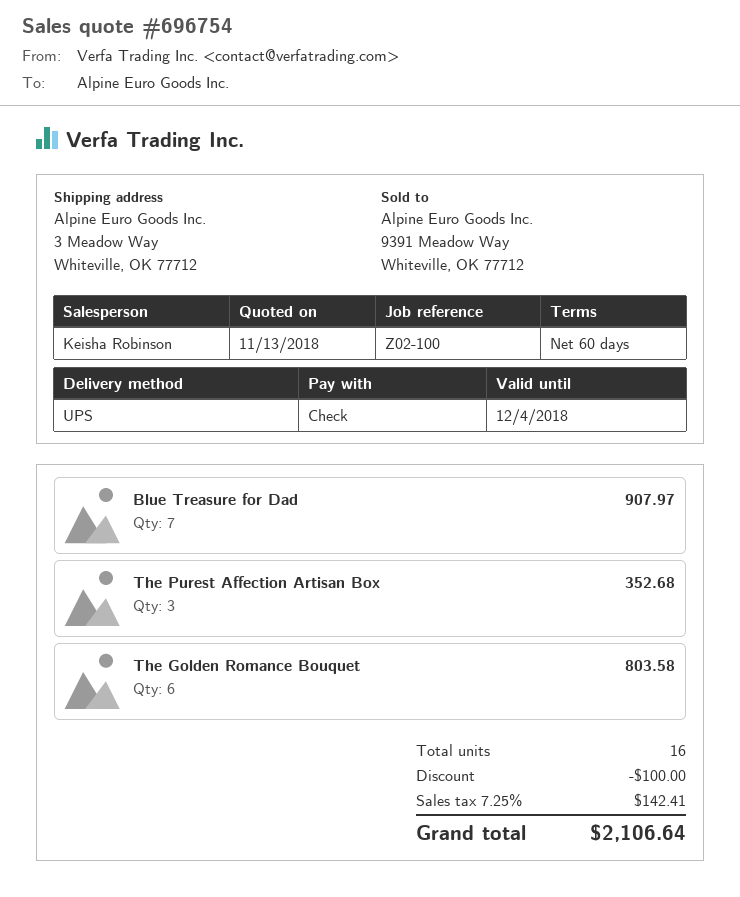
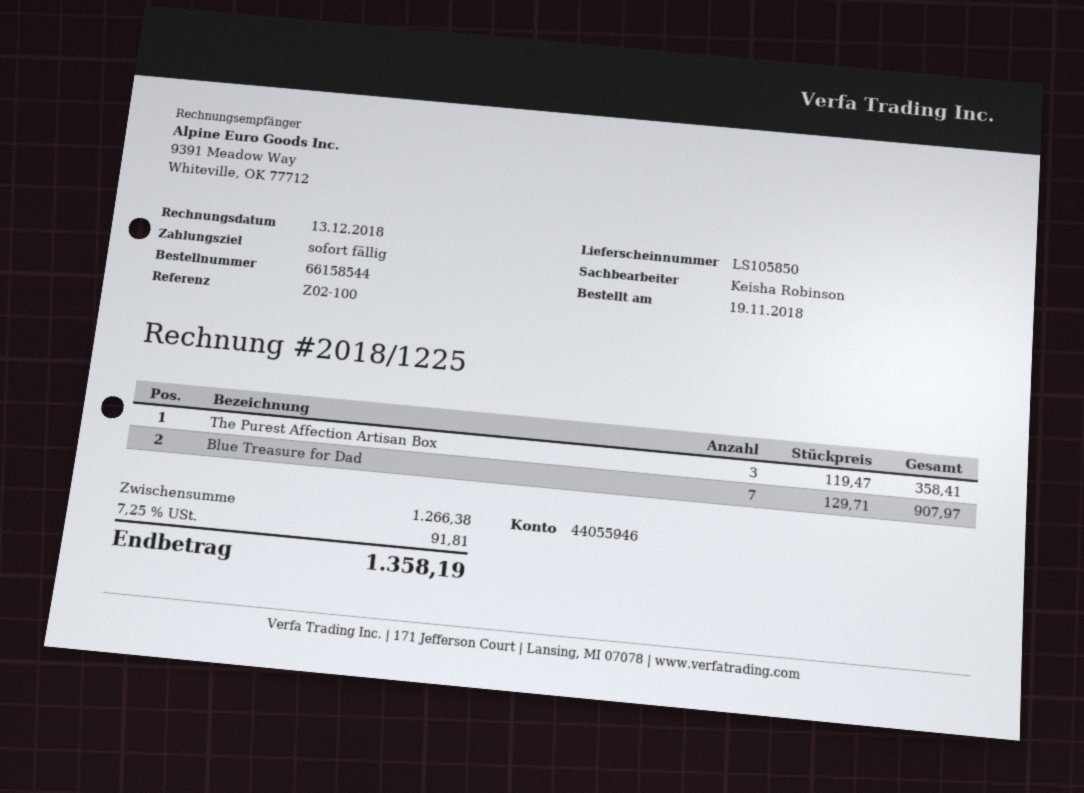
payment terms: 60 days -> on receipt
The Purest Affection Artisan Box: 3 for 352.68 -> 3 for 358.41
The Golden Romance Bouquet: 6 for 803.58 -> none
discount: 100.00 -> none
tax: 7.25% = 142.41 -> 7.25% = 91.81
total: 2106.64 -> 1358.19

